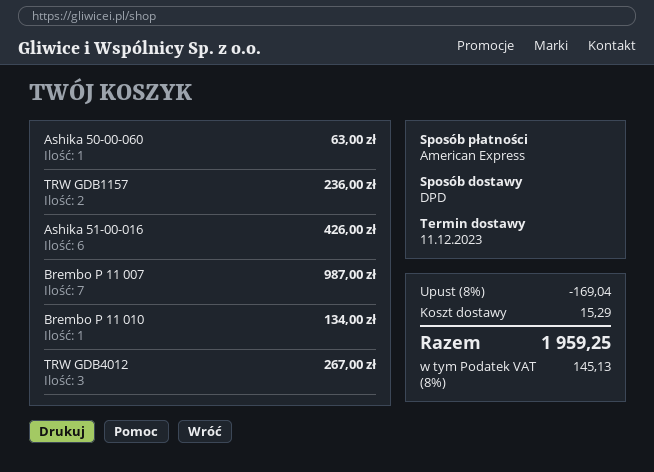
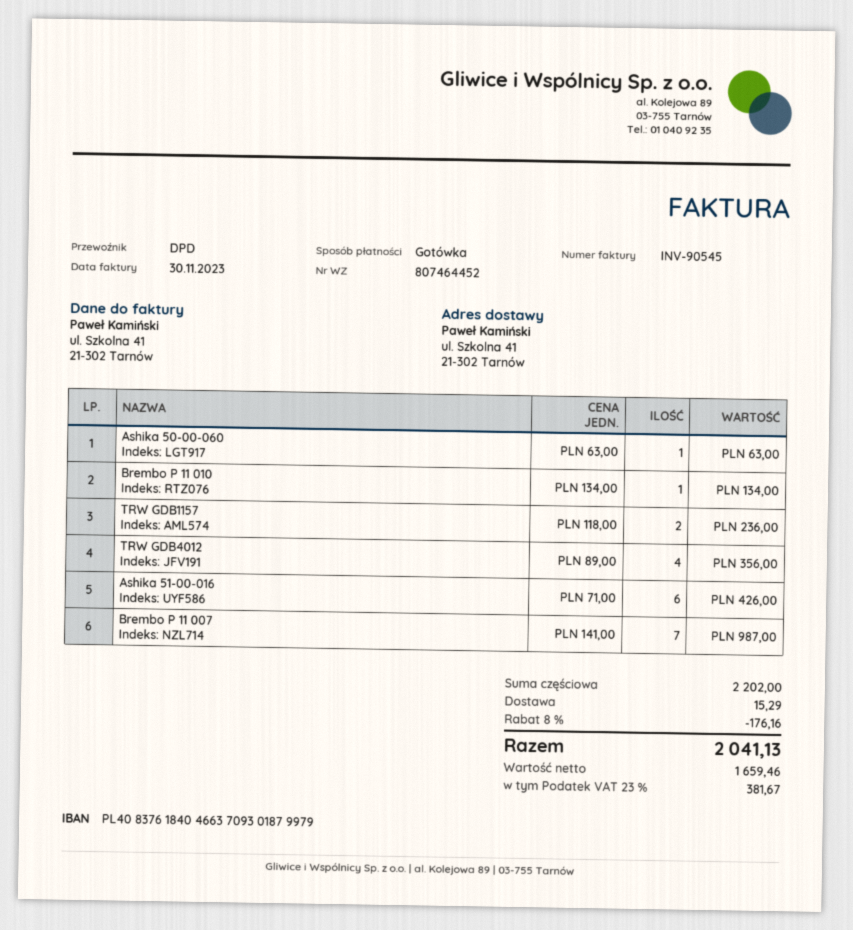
payment method: American Express -> cash
TRW GDB4012: 3 for 267.00 -> 4 for 356.00
discount: 8% = 169.04 -> 8% = 176.16
tax: 8% = 145.13 -> 23% = 381.67
total: 1959.25 -> 2041.13

